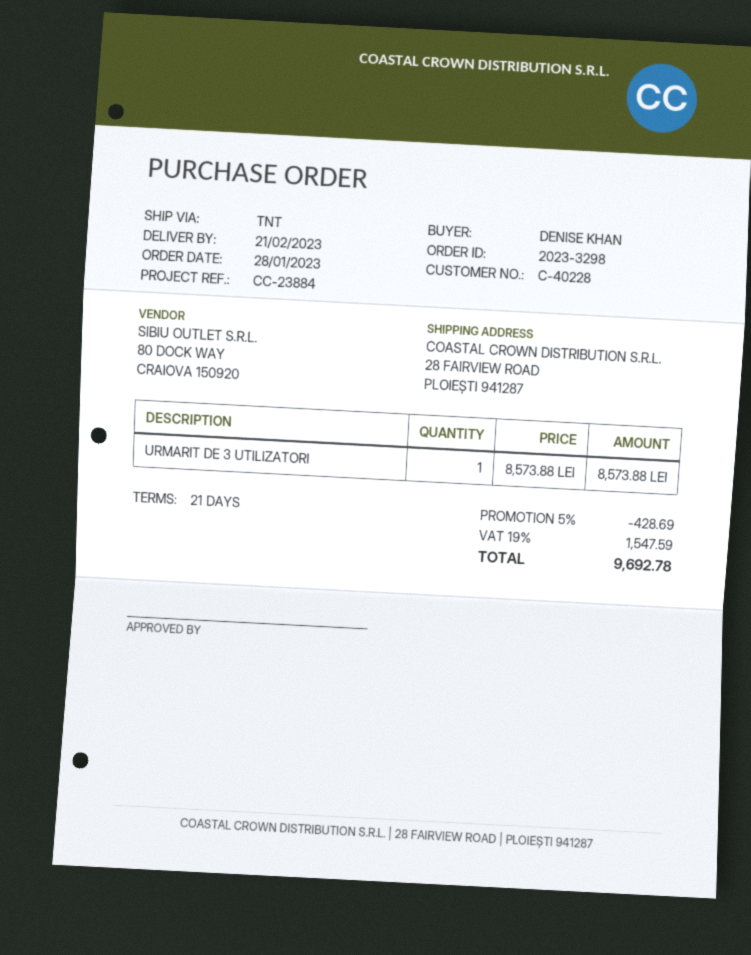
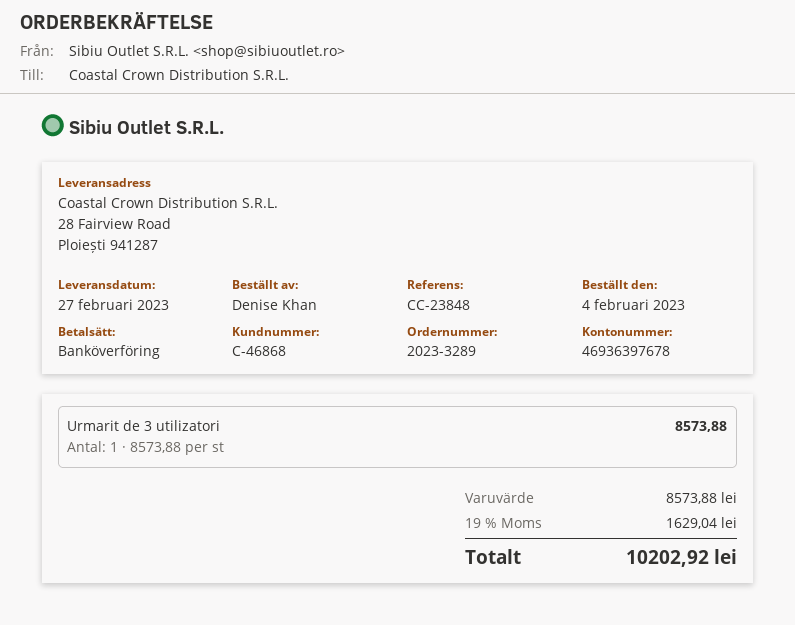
order number: 2023-3298 -> 2023-3289
order date: 2023-01-28 -> 2023-02-04
delivery date: 2023-02-21 -> 2023-02-27
customer number: C-40228 -> C-46868
reference: CC-23884 -> CC-23848
discount: 5% = 428.69 -> none
tax: 19% = 1547.59 -> 19% = 1629.04
total: 9692.78 -> 10202.92

